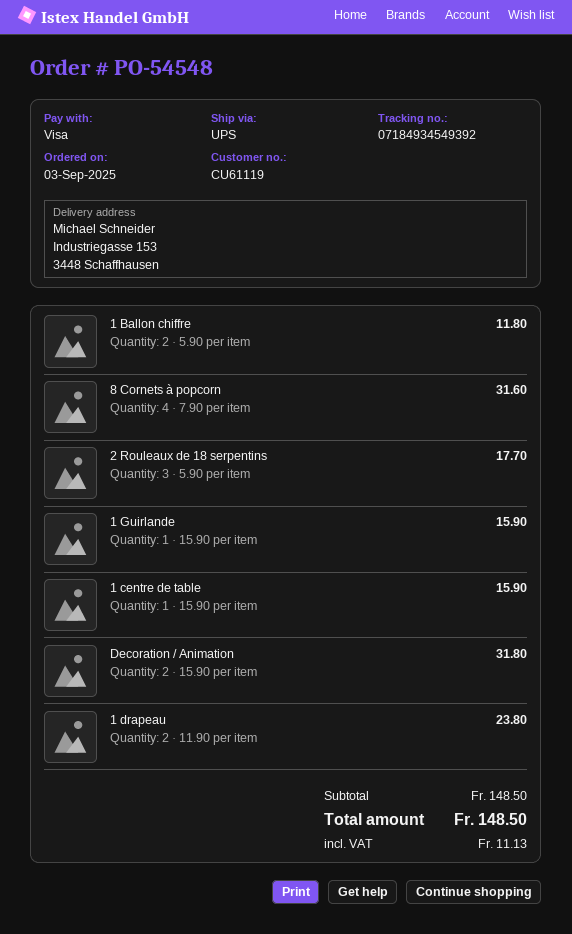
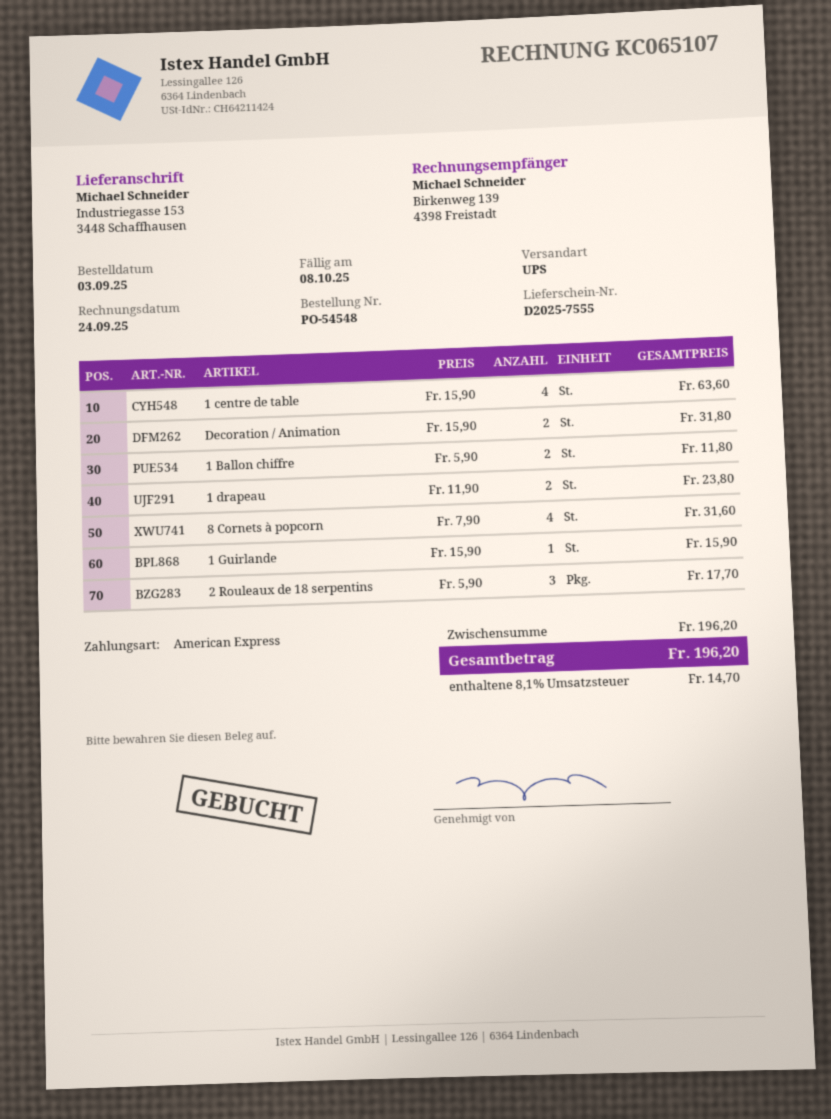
payment method: Visa -> American Express
1 centre de table: 1 x 15.90 = 15.90 -> 4 x 15.90 = 63.60
subtotal: 148.50 -> 196.20
tax: 11.13 -> 14.70
total: 148.50 -> 196.20

